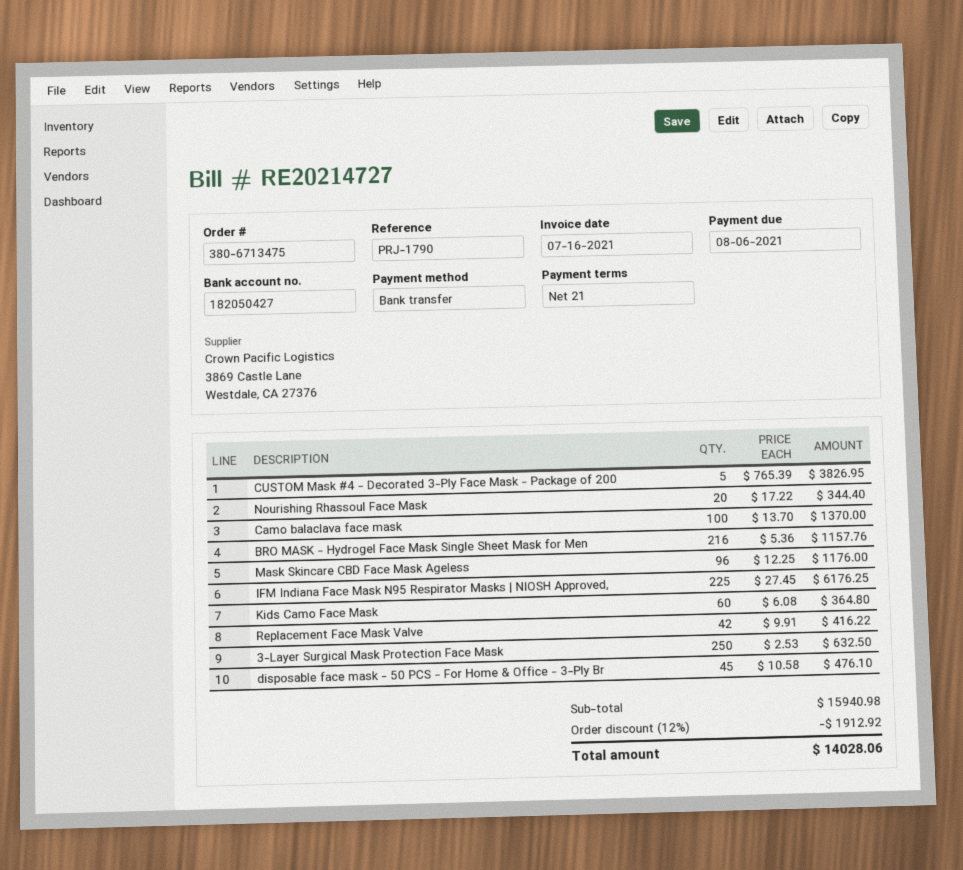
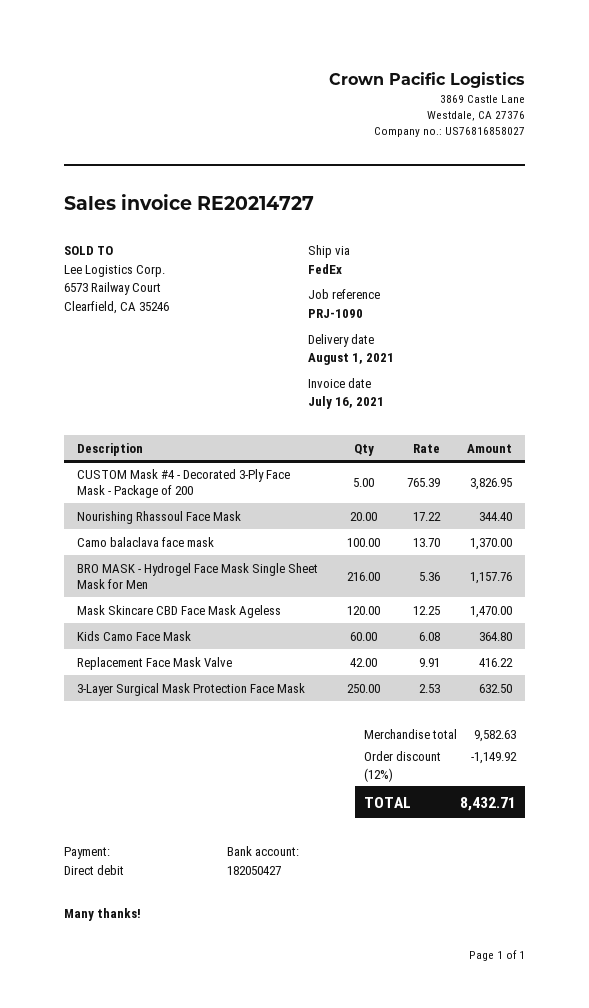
reference: PRJ-1790 -> PRJ-1090
payment method: bank transfer -> direct debit
Mask Skincare CBD Face Mask Ageless: 96 x 12.25 = 1176.00 -> 120 x 12.25 = 1470.00
IFM Indiana Face Mask N95 Respirator Masks | NIOSH Approved,: 225 x 27.45 = 6176.25 -> none
disposable face mask - 50 PCS - For Home & Office - 3-Ply Br: 45 x 10.58 = 476.10 -> none
subtotal: 15940.98 -> 9582.63
discount: 12% = 1912.92 -> 12% = 1149.92
total: 14028.06 -> 8432.71

